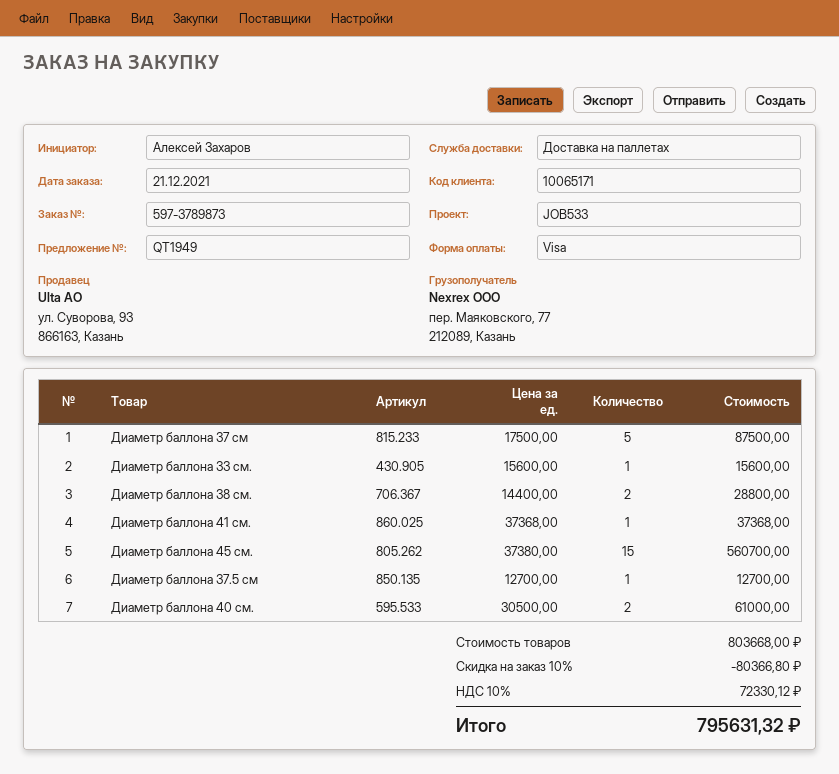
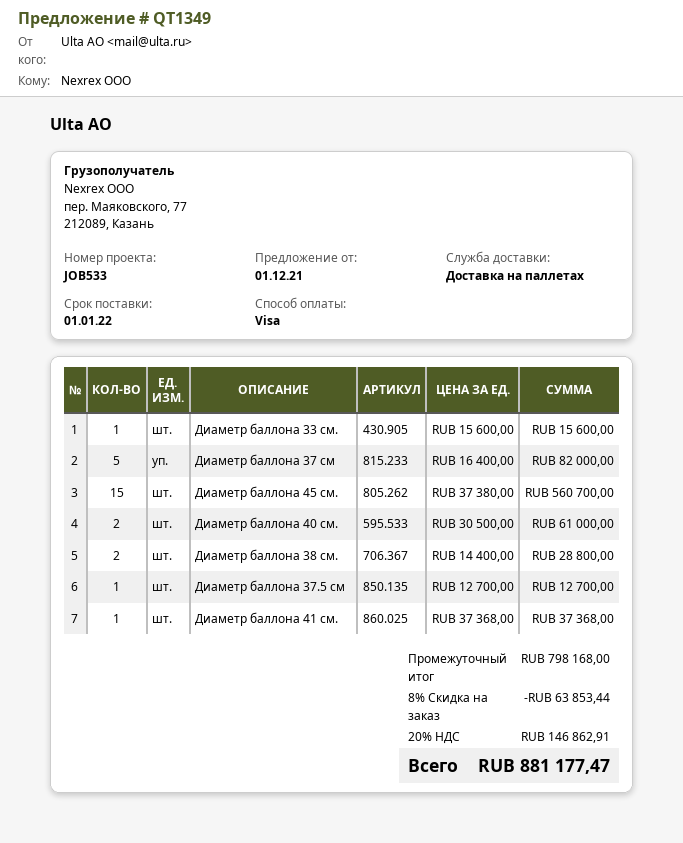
quote number: QT1949 -> QT1349
Диаметр баллона 37 см: 5 x 17500.00 = 87500.00 -> 5 x 16400.00 = 82000.00
subtotal: 803668.00 -> 798168.00
discount: 10% = 80366.80 -> 8% = 63853.44
tax: 10% = 72330.12 -> 20% = 146862.91
total: 795631.32 -> 881177.47

